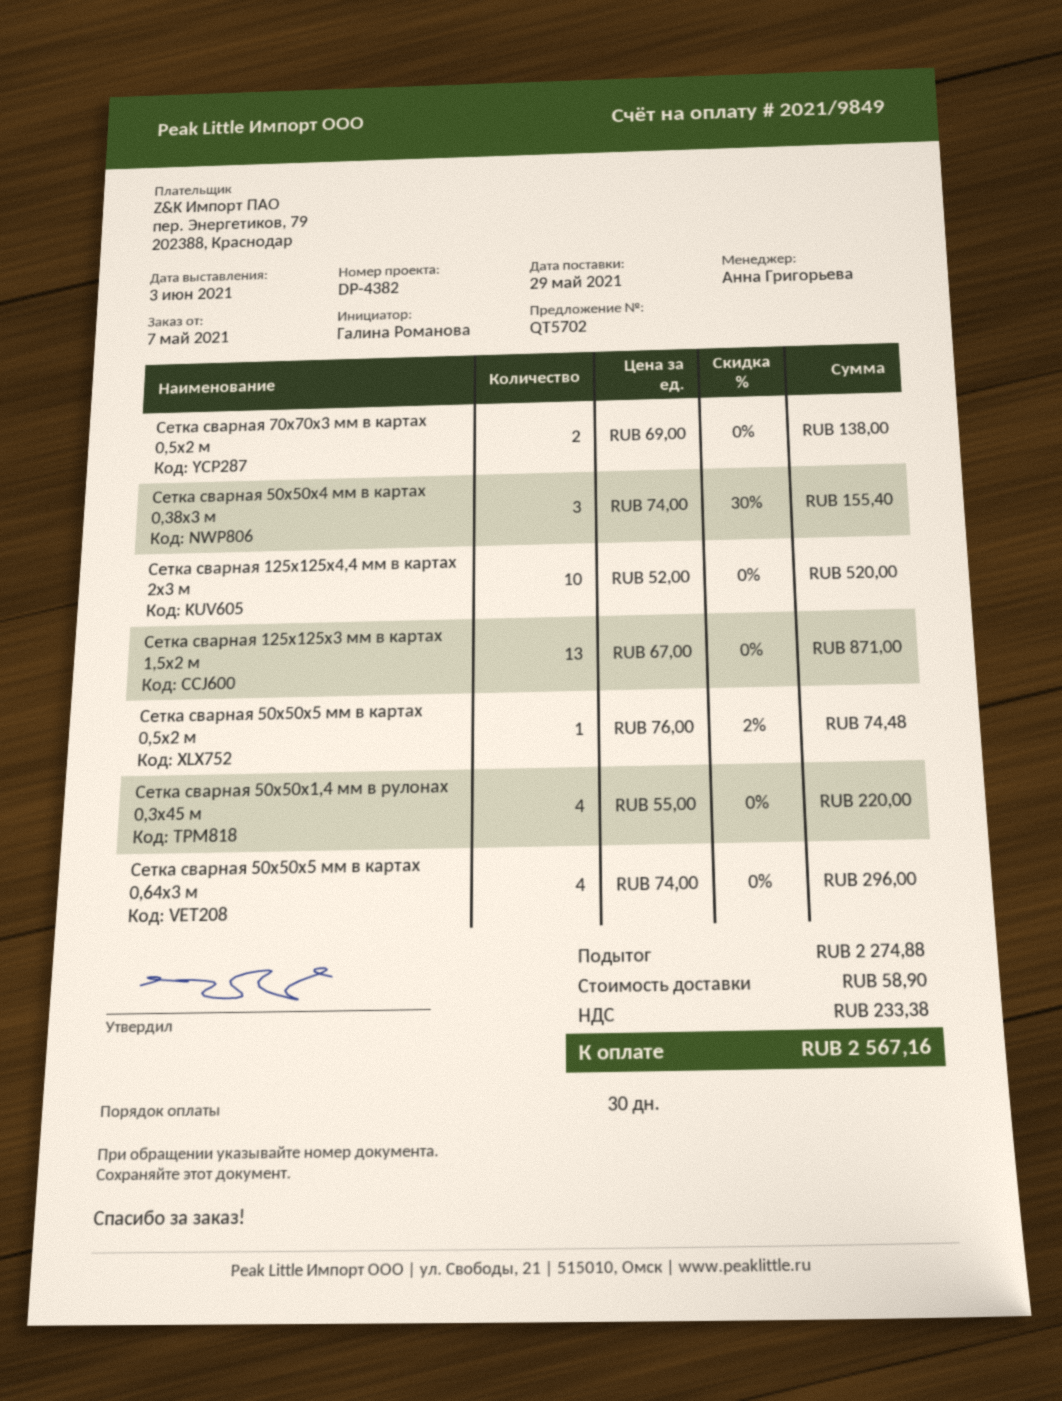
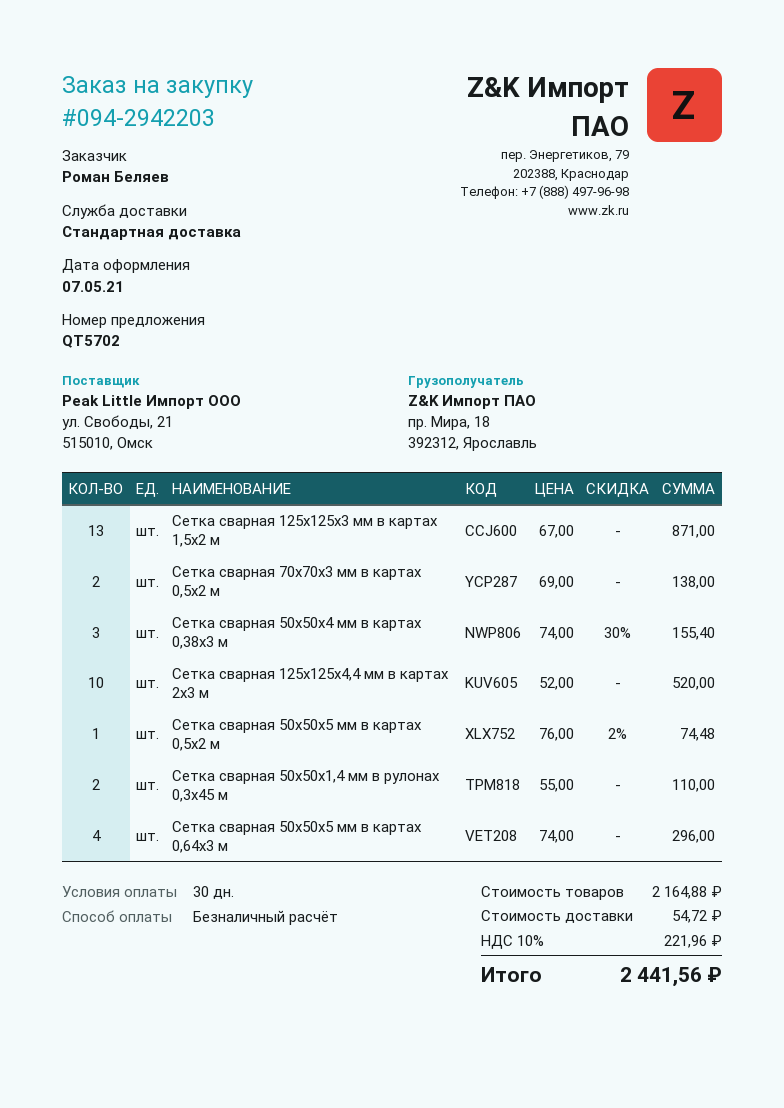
ordered by: Галина Романова -> Роман Беляев
Сетка сварная 50х50х1,4 мм в рулонах 0,3х45 м: 4 x 55.00 = 220.00 -> 2 x 55.00 = 110.00
subtotal: 2274.88 -> 2164.88
shipping: 58.90 -> 54.72
tax: 233.38 -> 221.96
total: 2567.16 -> 2441.56

